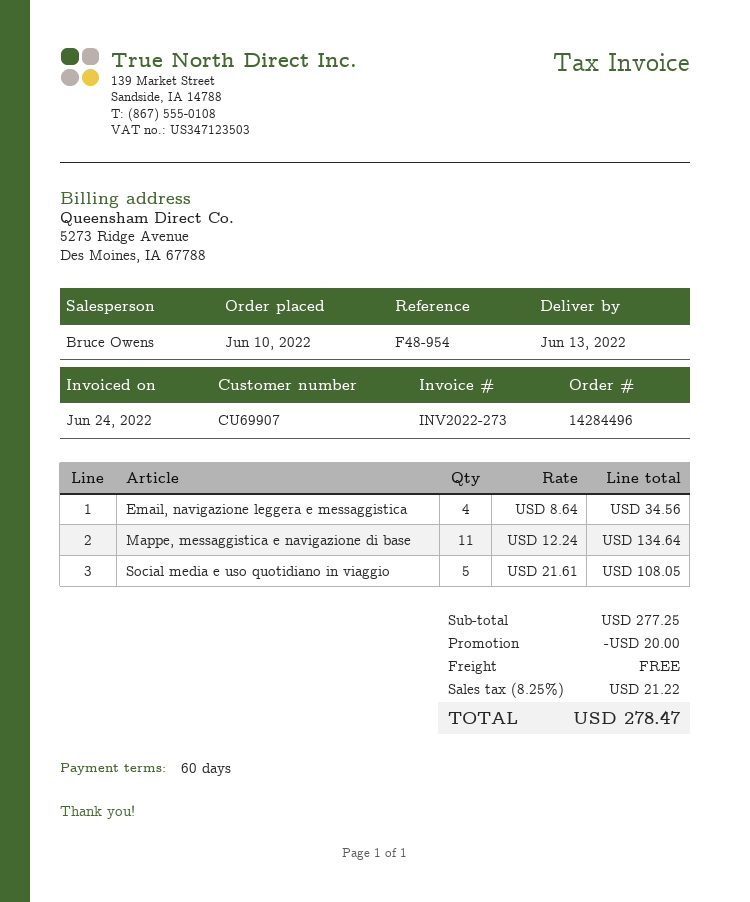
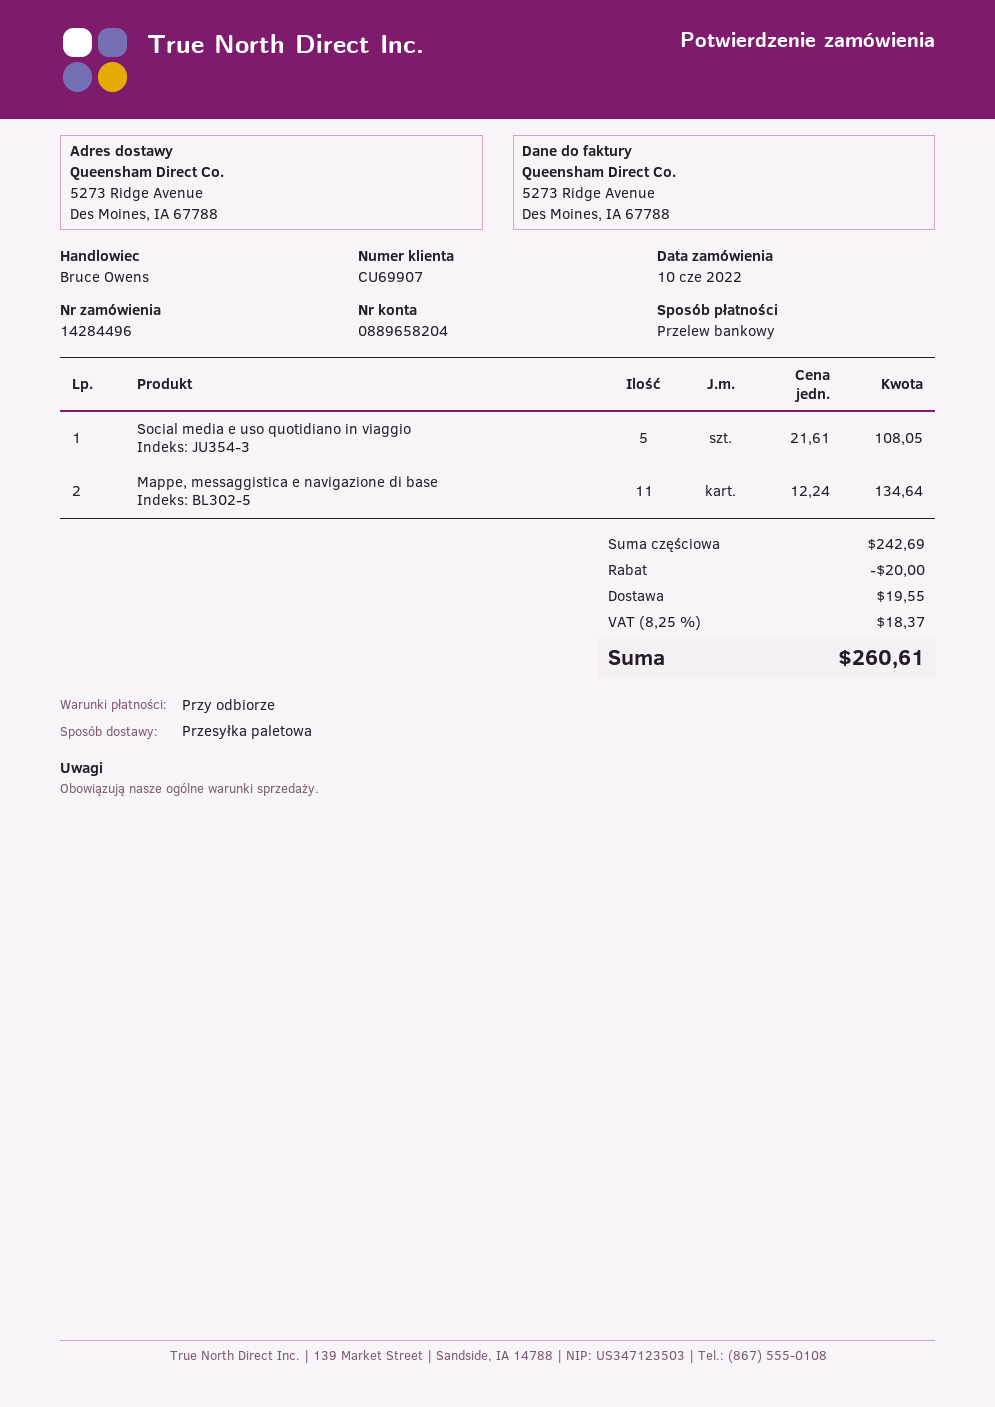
payment terms: 60 days -> on receipt
Email, navigazione leggera e messaggistica: 4 x 8.64 = 34.56 -> none
subtotal: 277.25 -> 242.69
shipping: 0.00 -> 19.55
tax: 8.25% = 21.22 -> 8.25% = 18.37
total: 278.47 -> 260.61

